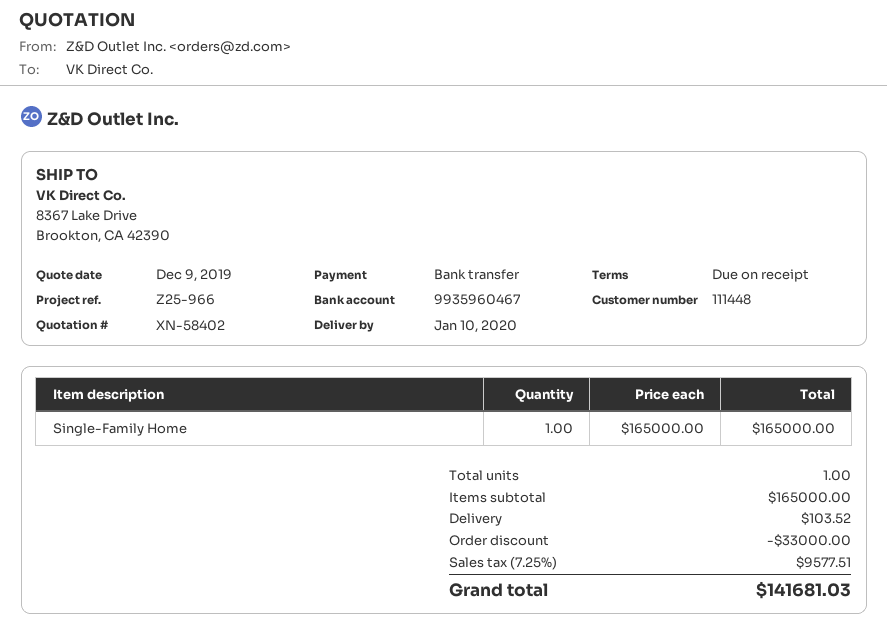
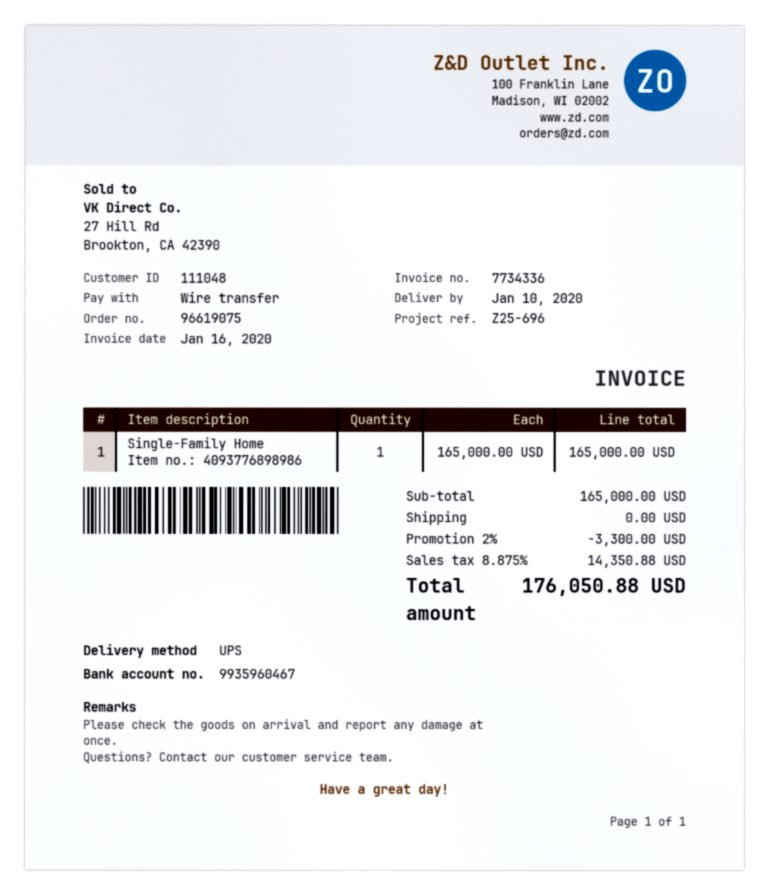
customer number: 111448 -> 111048
reference: Z25-966 -> Z25-696
discount: 33000.00 -> 3300.00
shipping: 103.52 -> 0.00
tax: 7.25% = 9577.51 -> 8.875% = 14350.88
total: 141681.03 -> 176050.88

